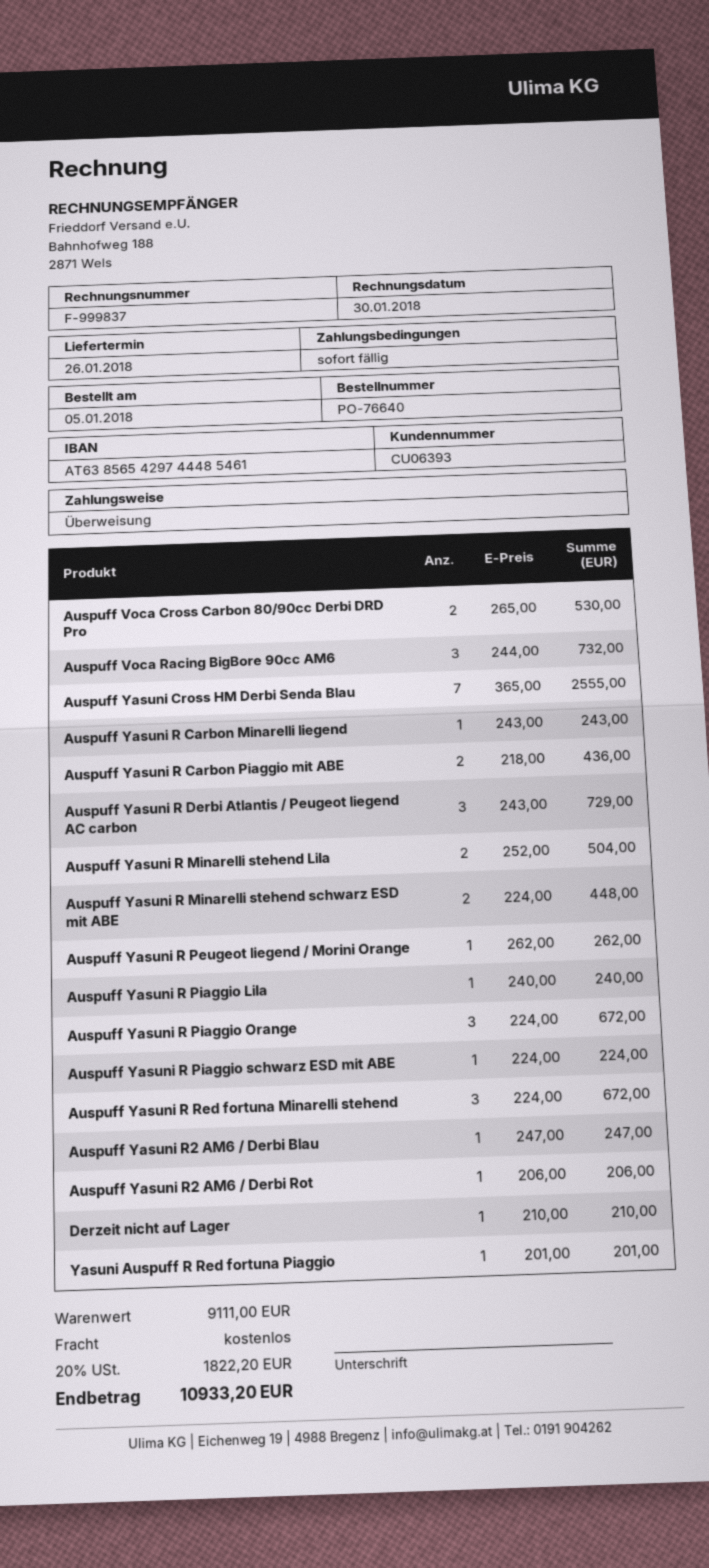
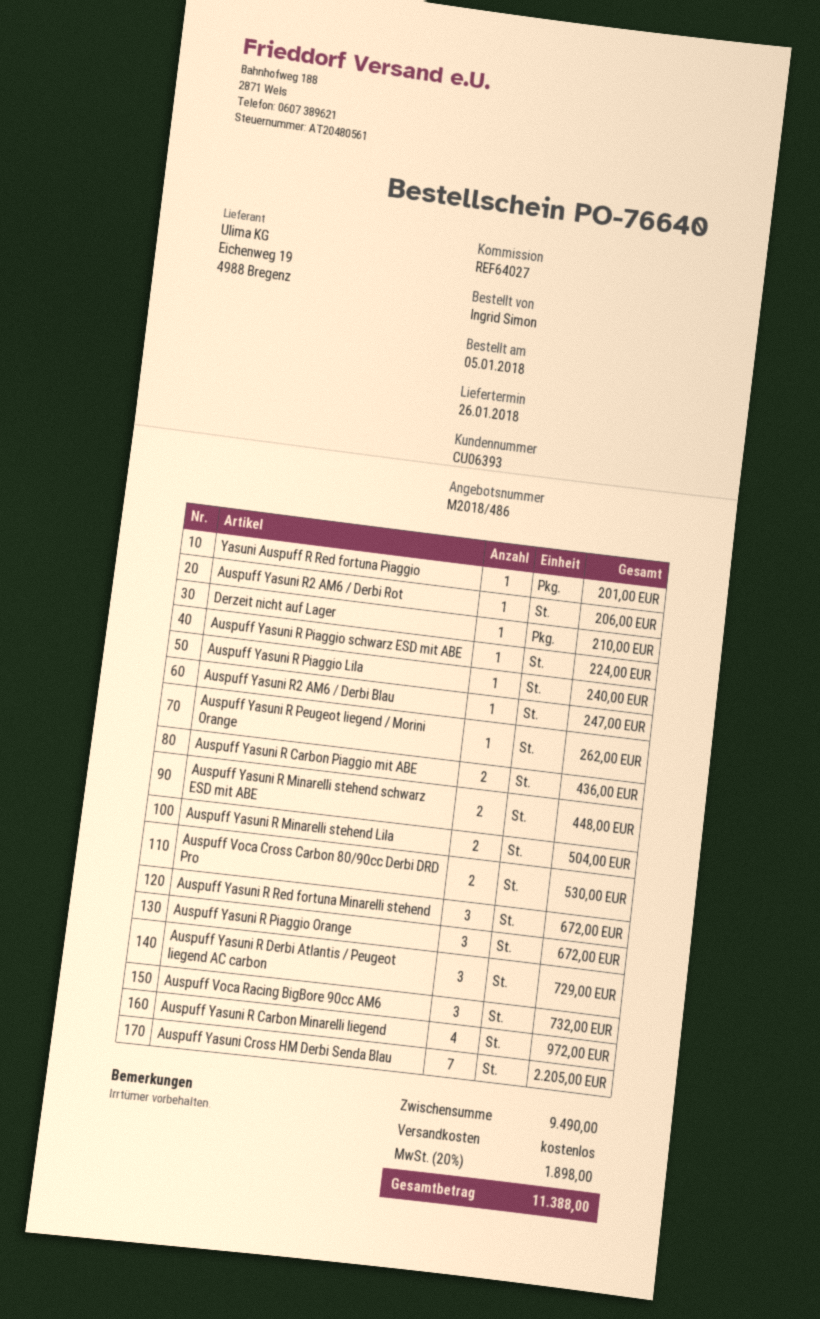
Auspuff Yasuni Cross HM Derbi Senda Blau: 7 for 2555.00 -> 7 for 2205.00
Auspuff Yasuni R Carbon Minarelli liegend: 1 for 243.00 -> 4 for 972.00
subtotal: 9111.00 -> 9490.00
tax: 20% = 1822.20 -> 20% = 1898.00
total: 10933.20 -> 11388.00

